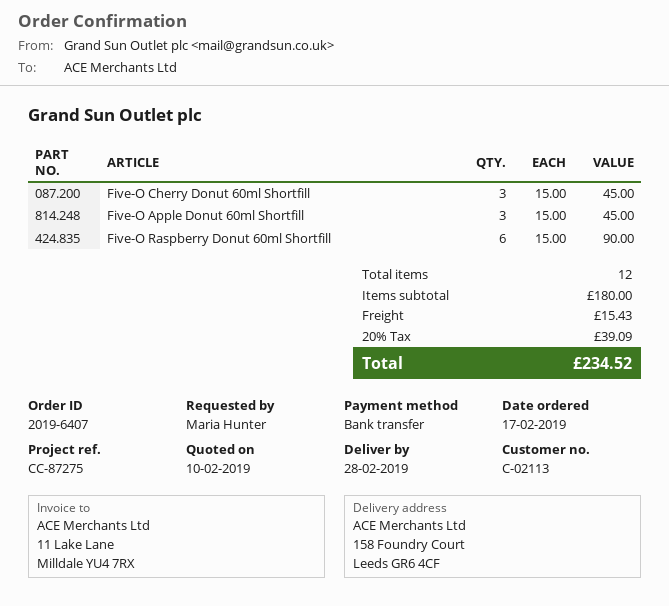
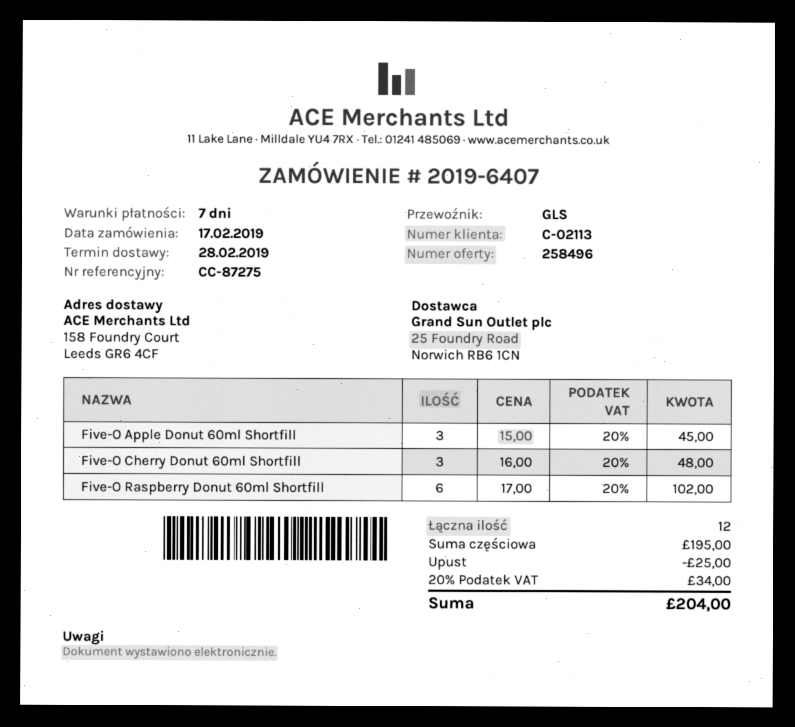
Five-O Cherry Donut 60ml Shortfill: 3 x 15.00 = 45.00 -> 3 x 16.00 = 48.00
Five-O Raspberry Donut 60ml Shortfill: 6 x 15.00 = 90.00 -> 6 x 17.00 = 102.00
subtotal: 180.00 -> 195.00
discount: none -> 25.00
shipping: 15.43 -> none
tax: 20% = 39.09 -> 20% = 34.00
total: 234.52 -> 204.00

